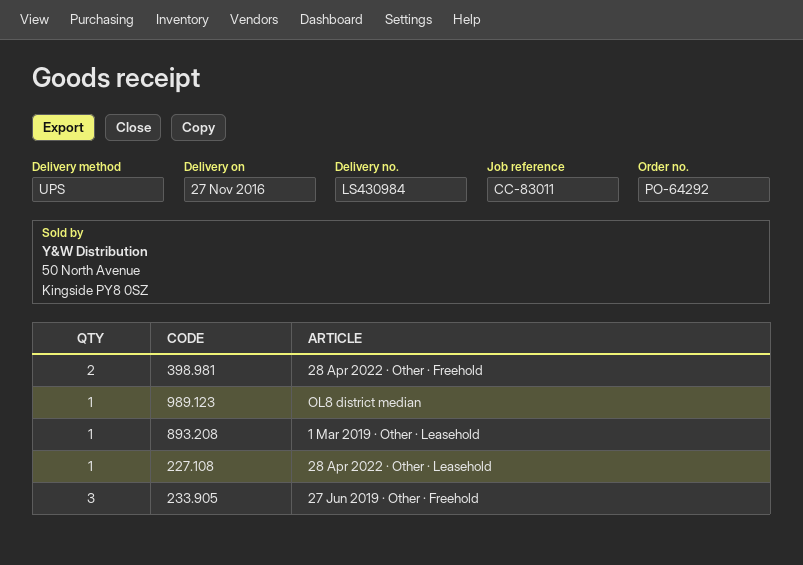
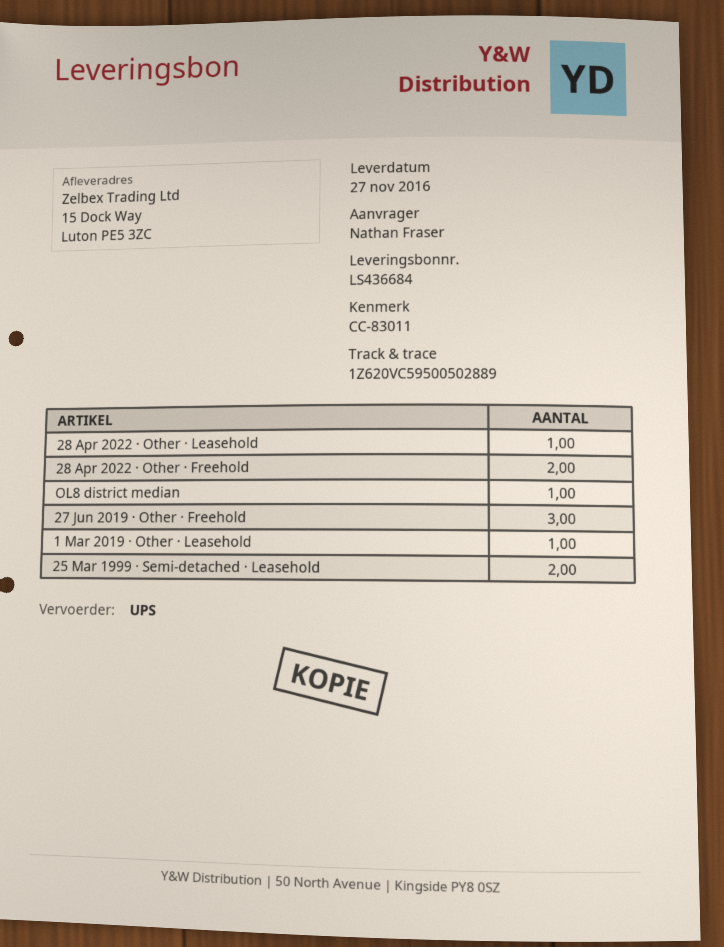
delivery note number: LS430984 -> LS436684
25 Mar 1999 · Semi-detached · Leasehold: none -> 2

